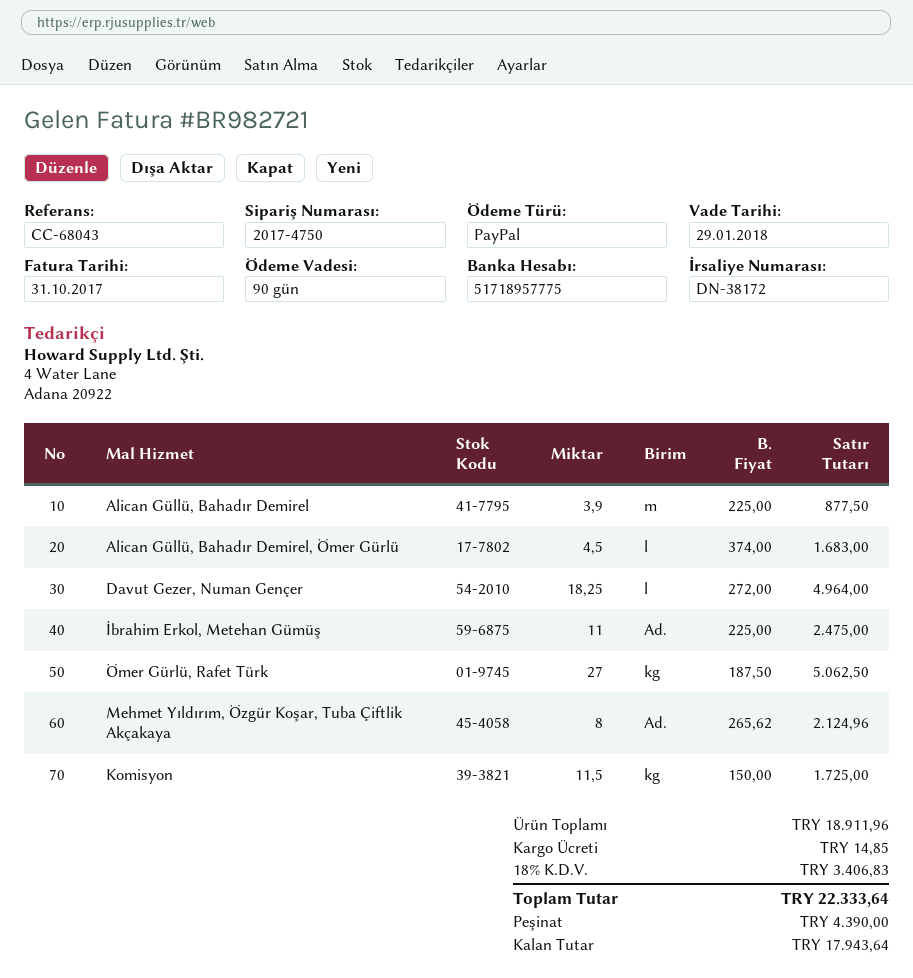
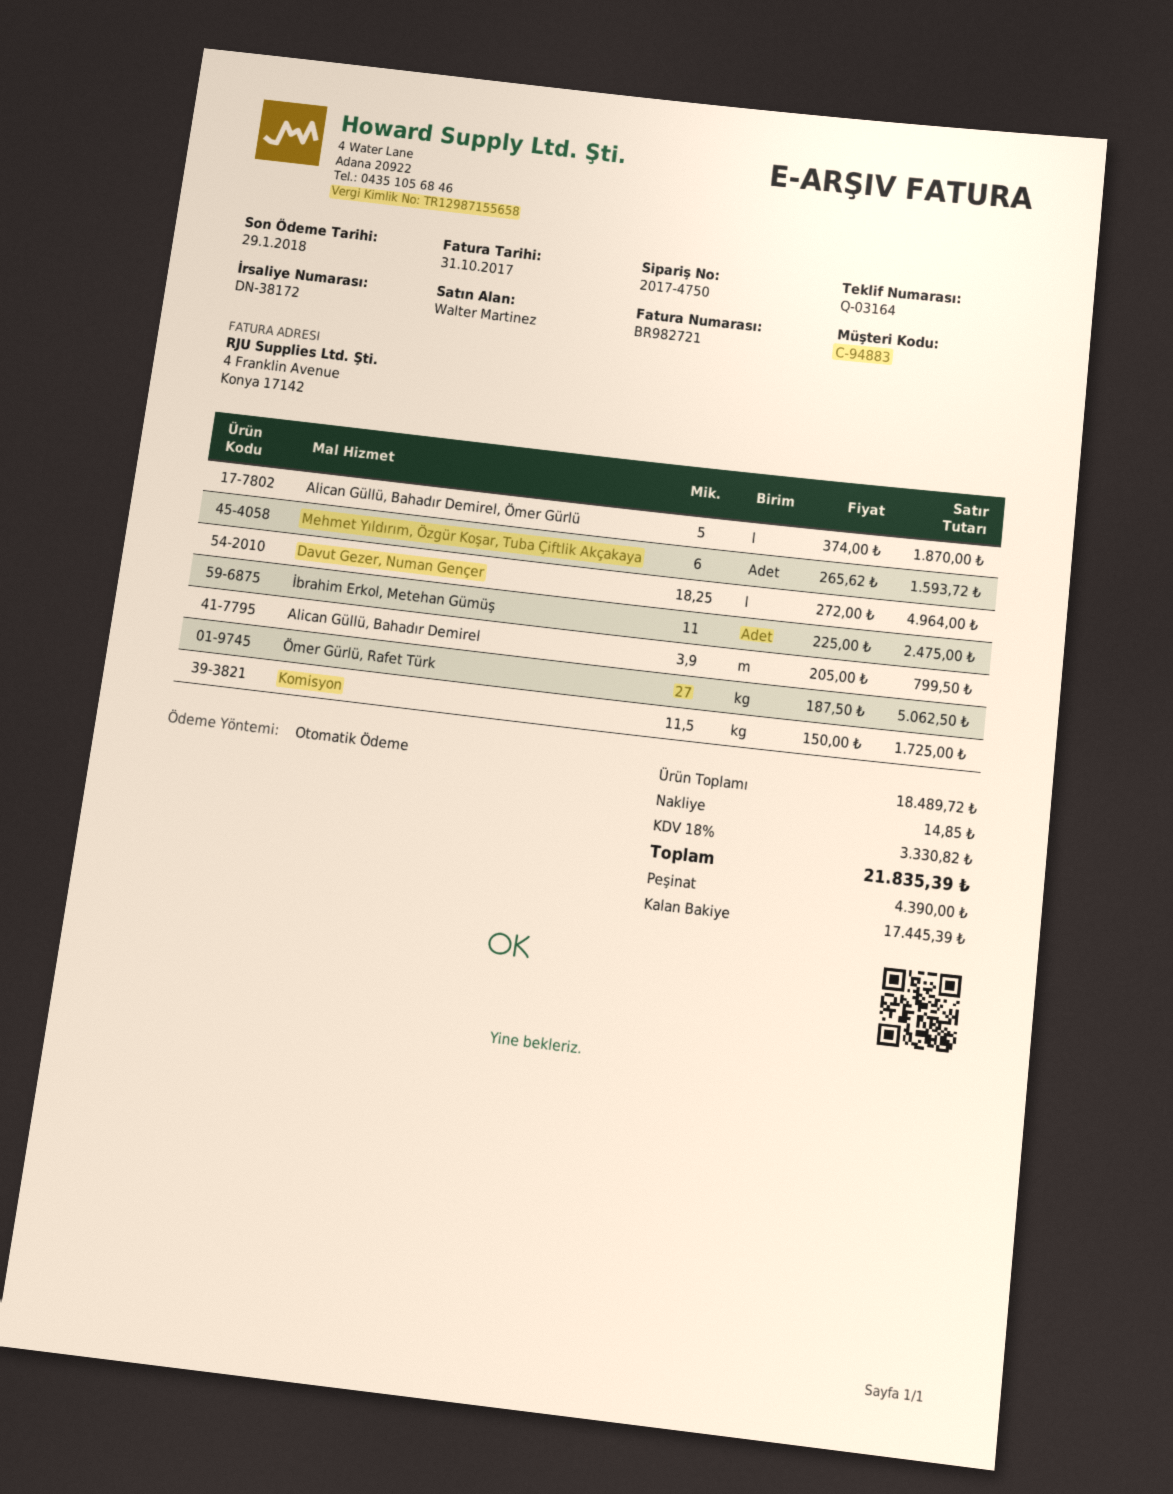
payment method: PayPal -> direct debit
Alican Güllü, Bahadır Demirel: 3.9 x 225.00 = 877.50 -> 3.9 x 205.00 = 799.50
Alican Güllü, Bahadır Demirel, Ömer Gürlü: 4.5 x 374.00 = 1683.00 -> 5 x 374.00 = 1870.00
Mehmet Yıldırım, Özgür Koşar, Tuba Çiftlik Akçakaya: 8 x 265.62 = 2124.96 -> 6 x 265.62 = 1593.72
subtotal: 18911.96 -> 18489.72
tax: 18% = 3406.83 -> 18% = 3330.82
total: 22333.64 -> 21835.39
balance: 17943.64 -> 17445.39

